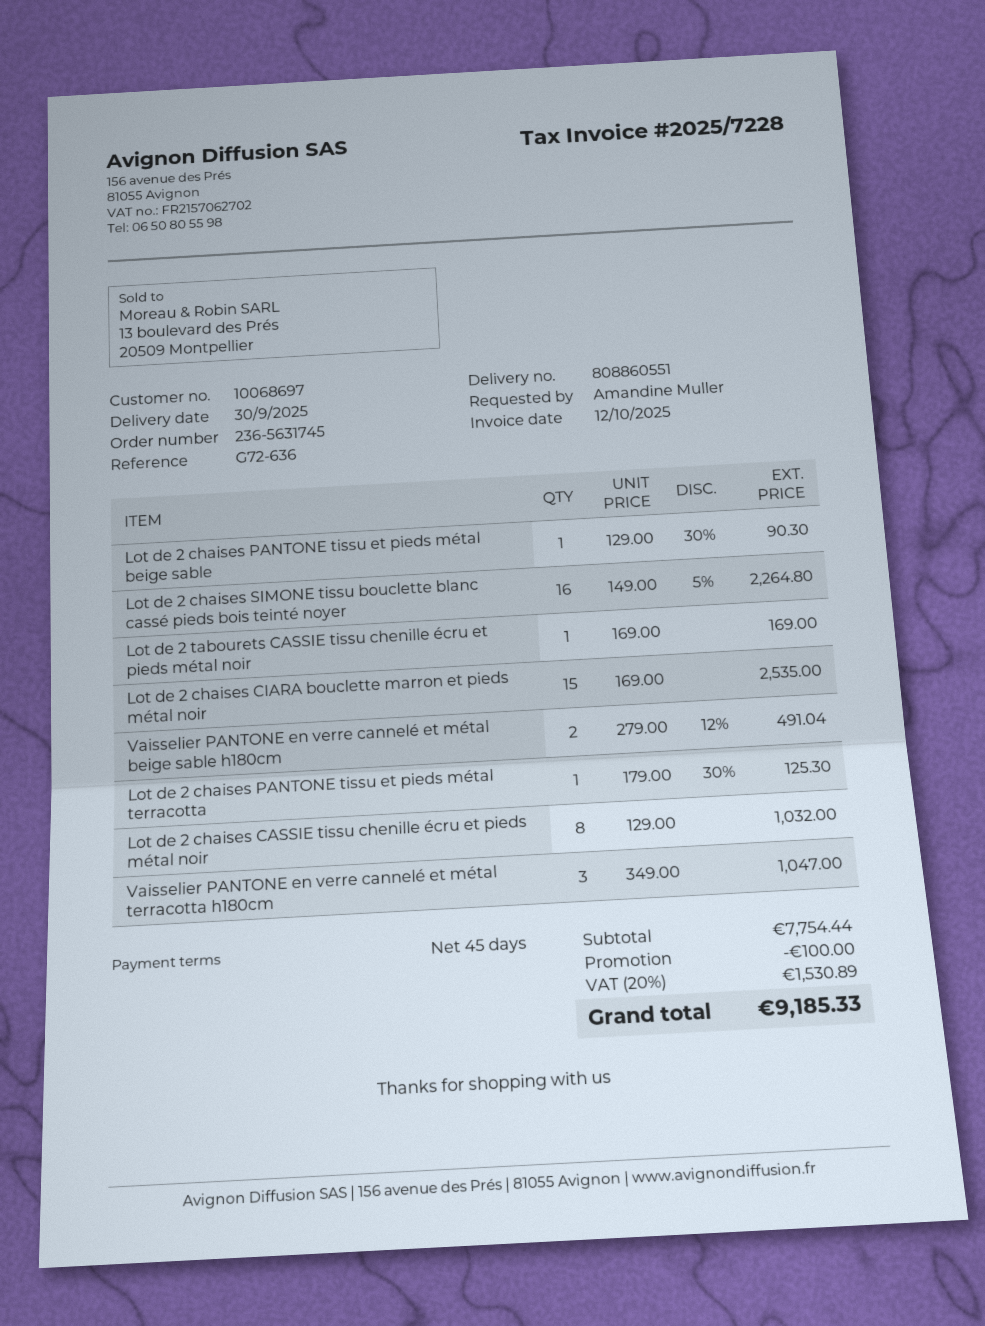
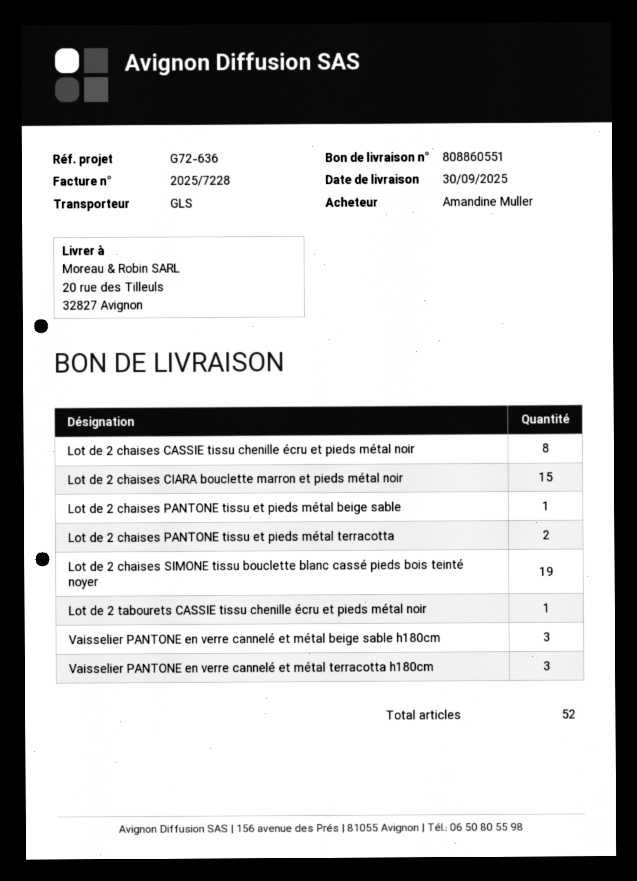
Lot de 2 chaises SIMONE tissu bouclette blanc cassé pieds bois teinté noyer: 16 -> 19
Vaisselier PANTONE en verre cannelé et métal beige sable h180cm: 2 -> 3
Lot de 2 chaises PANTONE tissu et pieds métal terracotta: 1 -> 2

